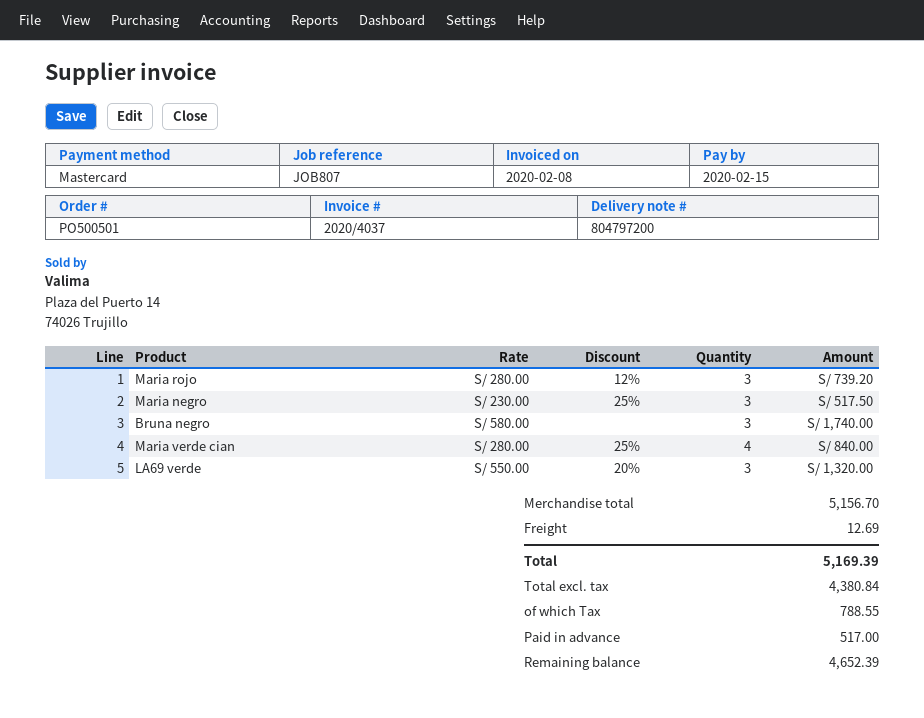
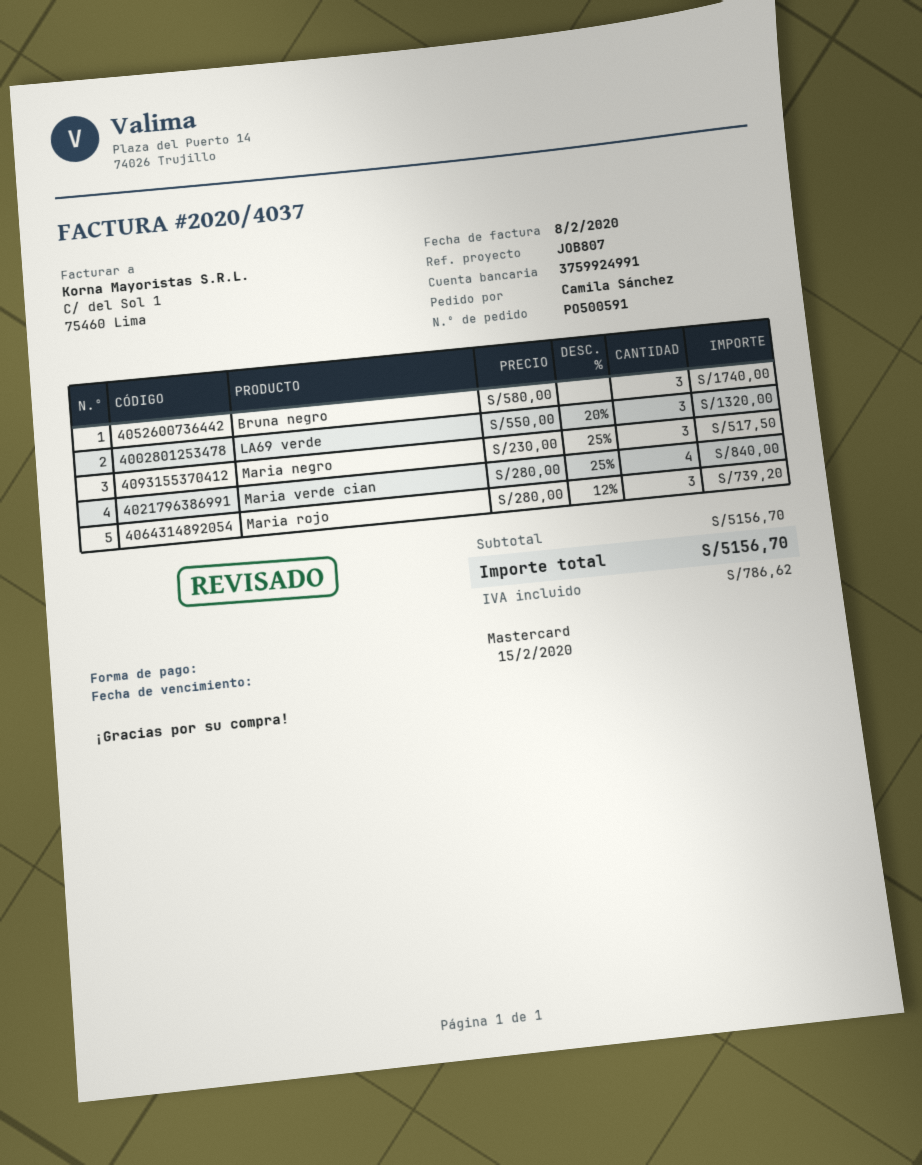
order number: PO500501 -> PO500591
shipping: 12.69 -> none
tax: 788.55 -> 786.62
total: 5169.39 -> 5156.70

